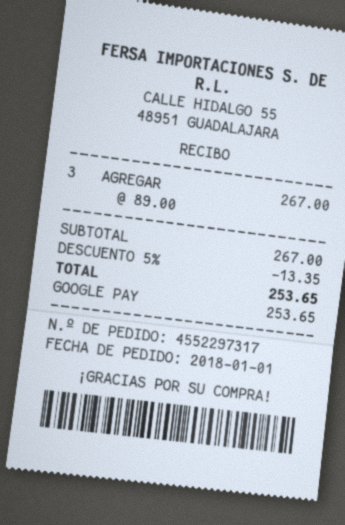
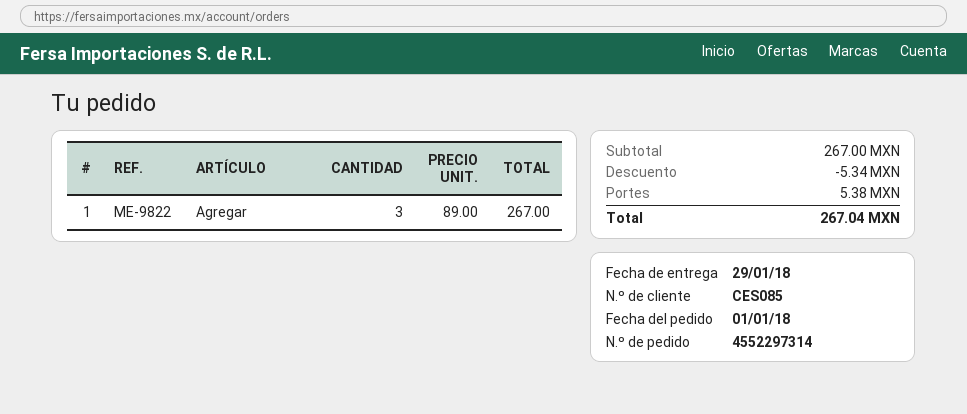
order number: 4552297317 -> 4552297314
discount: 13.35 -> 5.34
shipping: none -> 5.38
total: 253.65 -> 267.04

